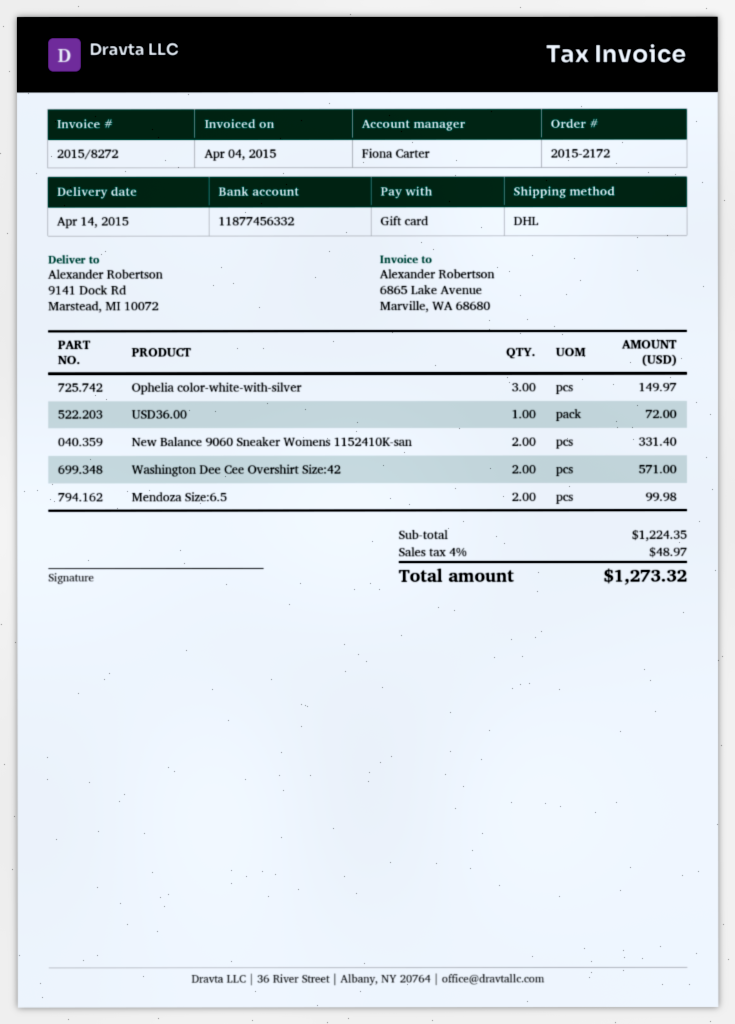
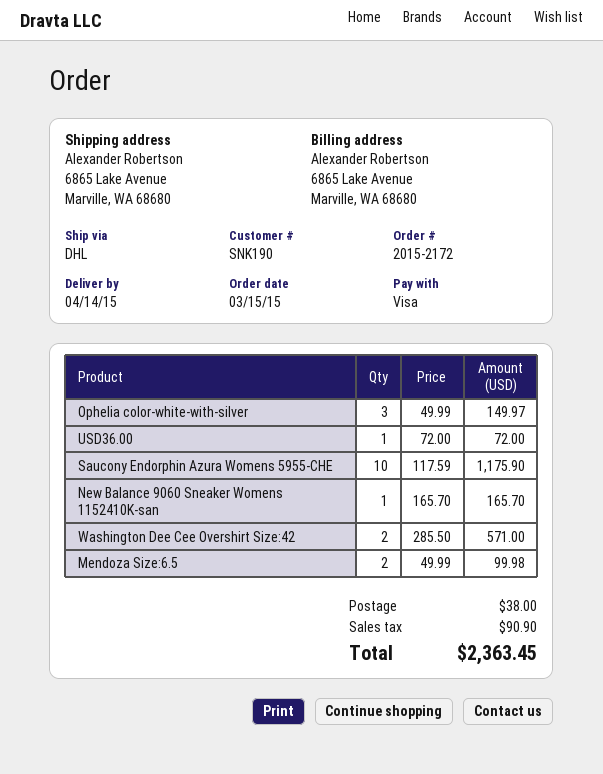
payment method: gift card -> Visa
ship to: 9141 Dock Rd, Marstead, MI 10072 -> 6865 Lake Avenue, Marville, WA 68680
New Balance 9060 Sneaker Womens 1152410K-san: 2 for 331.40 -> 1 for 165.70
Saucony Endorphin Azura Womens 5955-CHE: none -> 10 for 1175.90
shipping: none -> 38.00
tax: 48.97 -> 90.90
total: 1273.32 -> 2363.45

